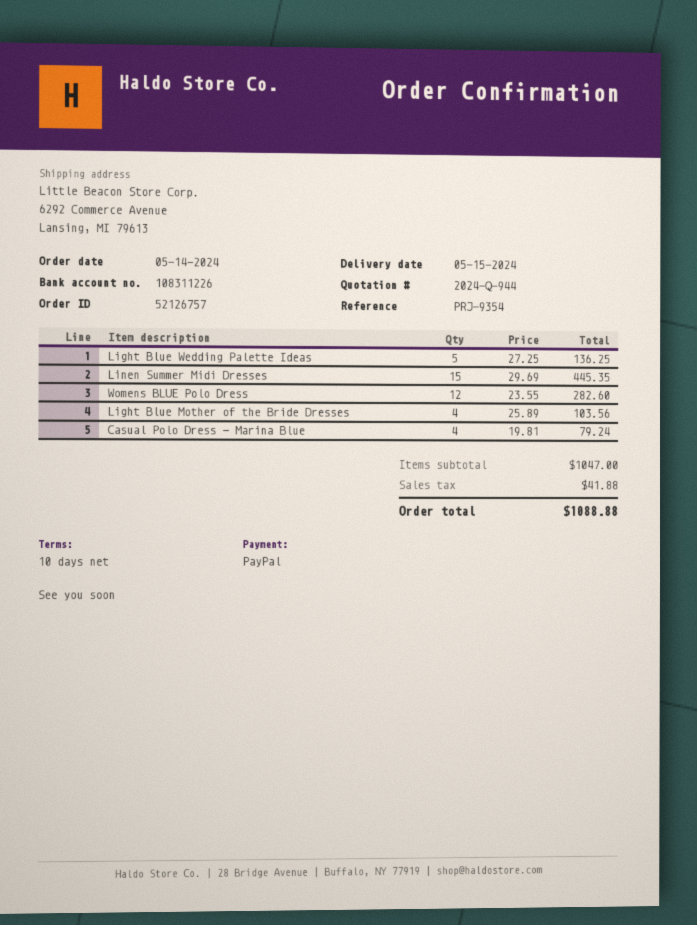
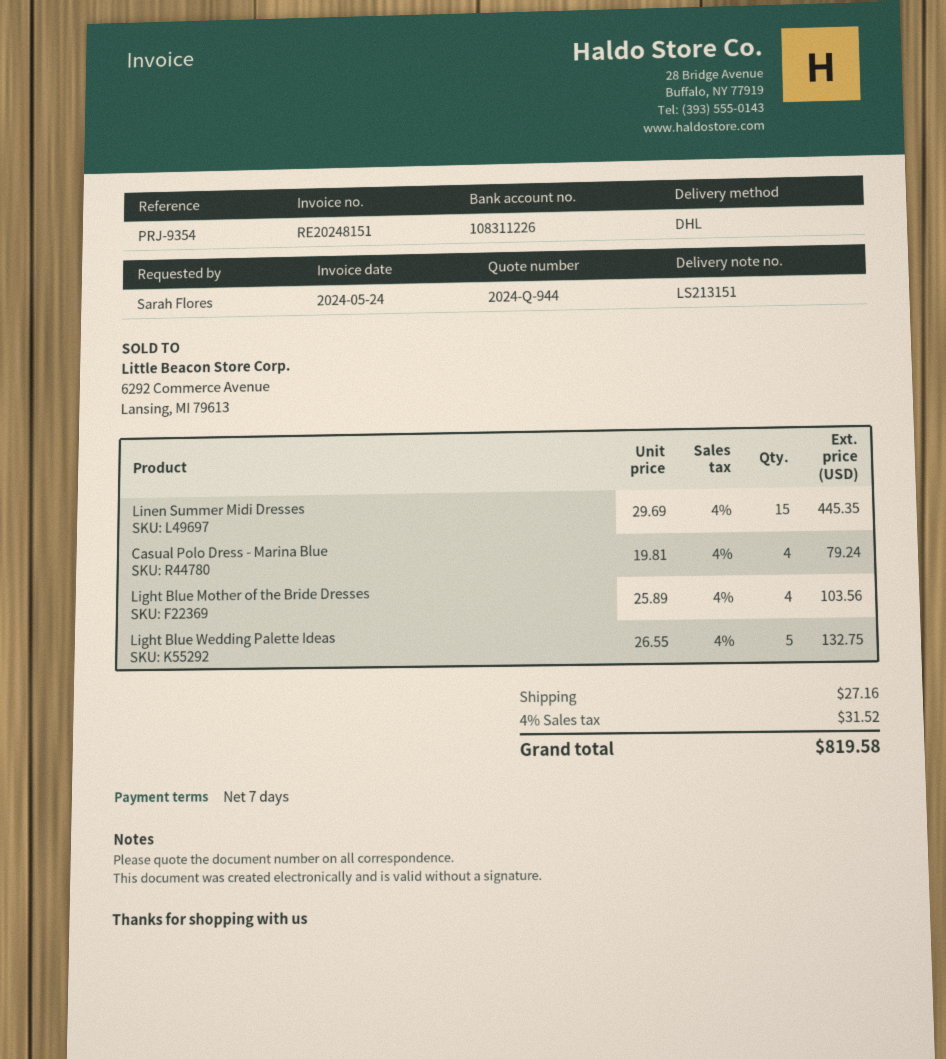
payment terms: 10 days -> 7 days
Light Blue Wedding Palette Ideas: 5 x 27.25 = 136.25 -> 5 x 26.55 = 132.75
Womens BLUE Polo Dress: 12 x 23.55 = 282.60 -> none
shipping: none -> 27.16
tax: 41.88 -> 31.52
total: 1088.88 -> 819.58

